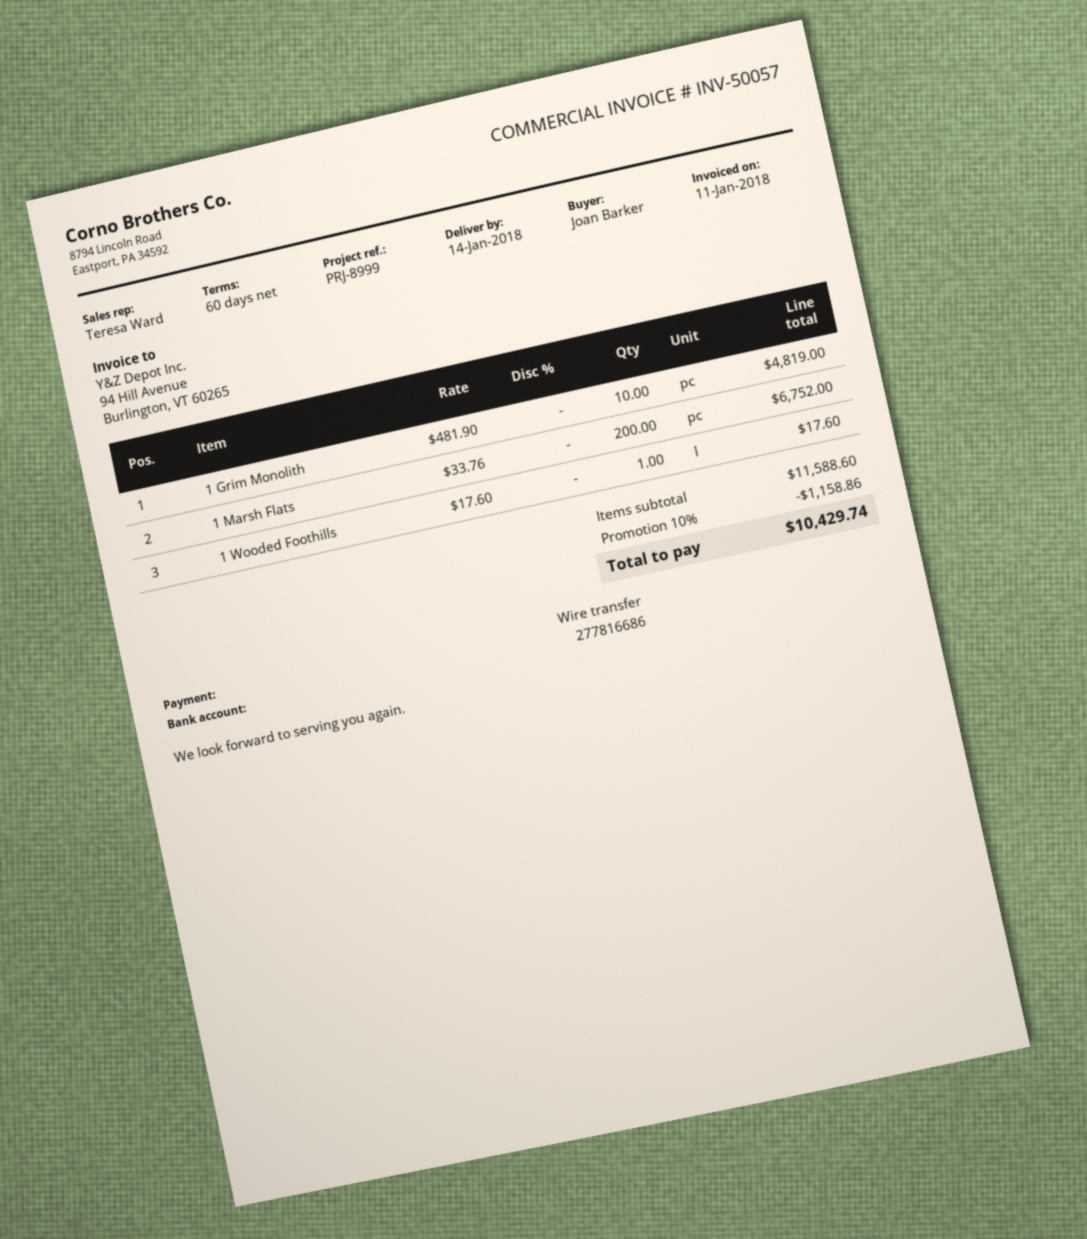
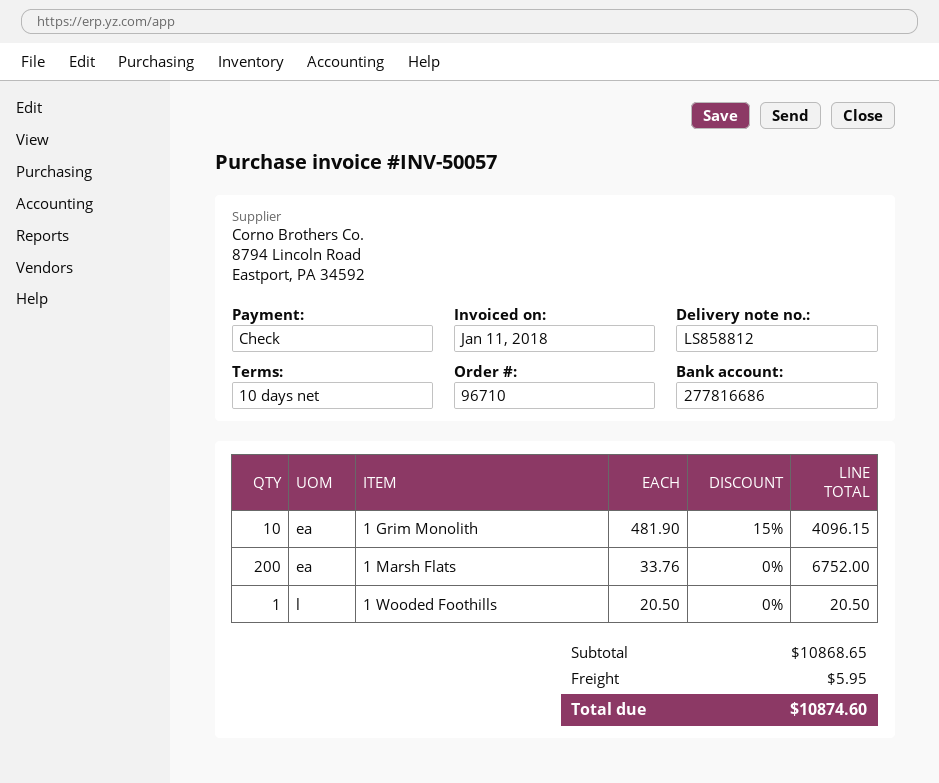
payment terms: 60 days -> 10 days
payment method: bank transfer -> cheque
1 Grim Monolith: 10 x 481.90 = 4819.00 -> 10 x 481.90 - 15% = 4096.15
1 Wooded Foothills: 1 x 17.60 = 17.60 -> 1 x 20.50 = 20.50
subtotal: 11588.60 -> 10868.65
discount: 10% = 1158.86 -> none
shipping: none -> 5.95
total: 10429.74 -> 10874.60

